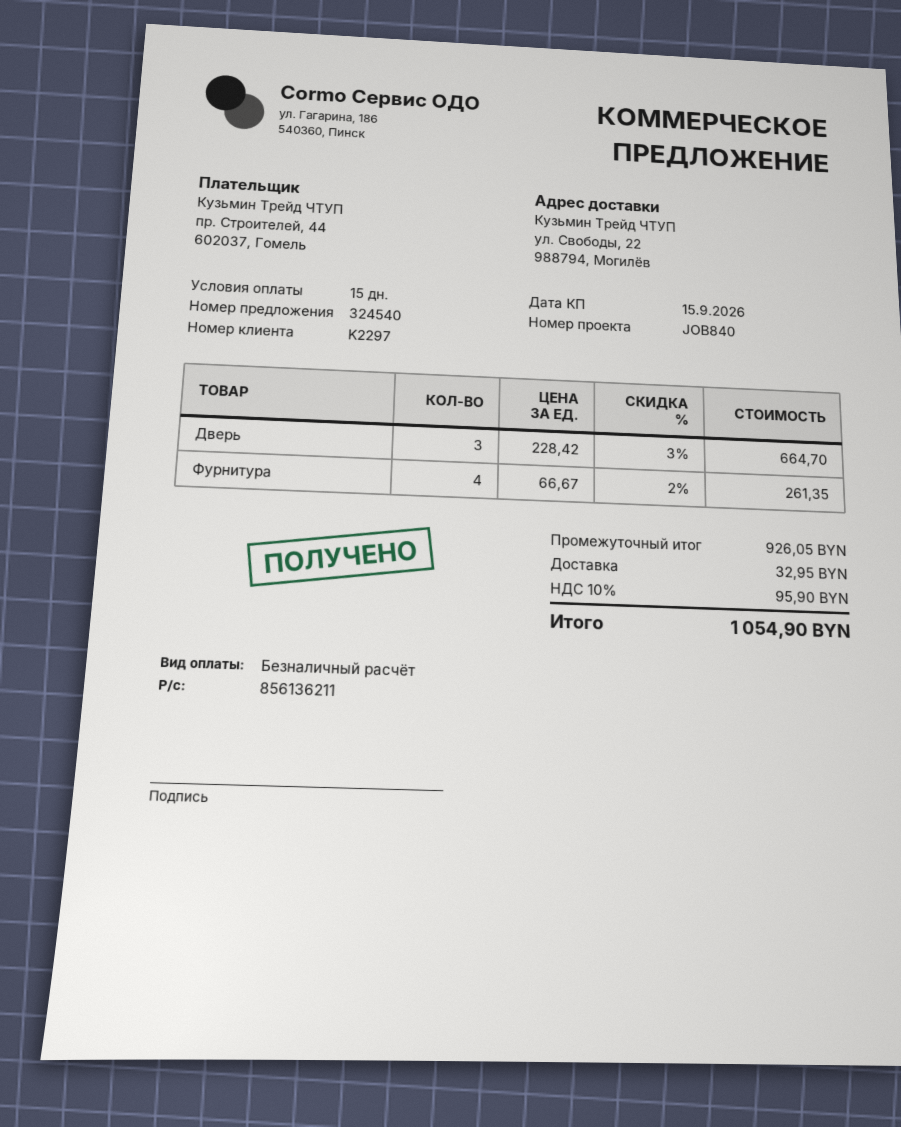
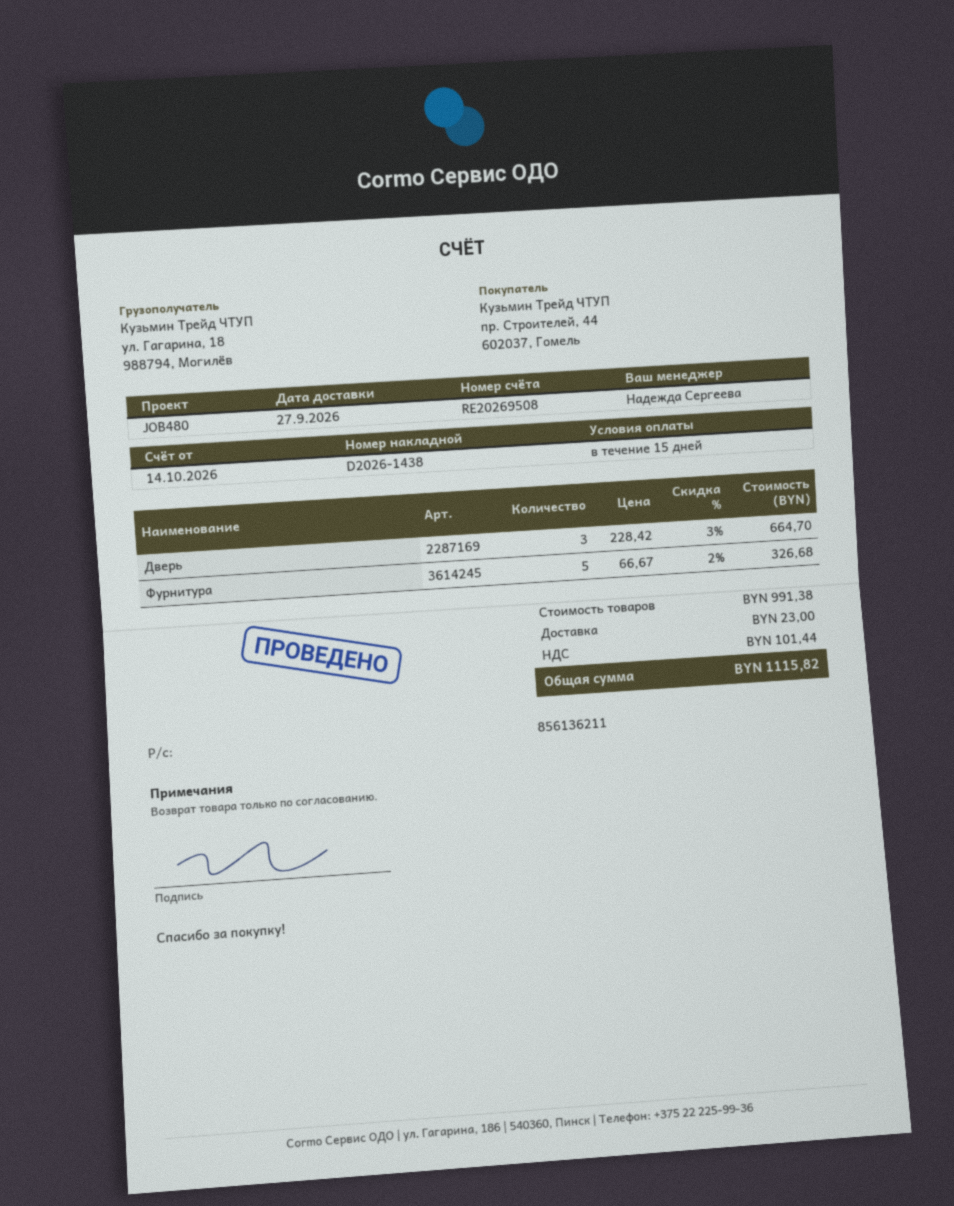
reference: JOB840 -> JOB480
ship to: ул. Свободы, 22, 988794, Могилёв -> ул. Гагарина, 18, 988794, Могилёв
Фурнитура: 4 x 66.67 - 2% = 261.35 -> 5 x 66.67 - 2% = 326.68
subtotal: 926.05 -> 991.38
shipping: 32.95 -> 23.00
tax: 95.90 -> 101.44
total: 1054.90 -> 1115.82

